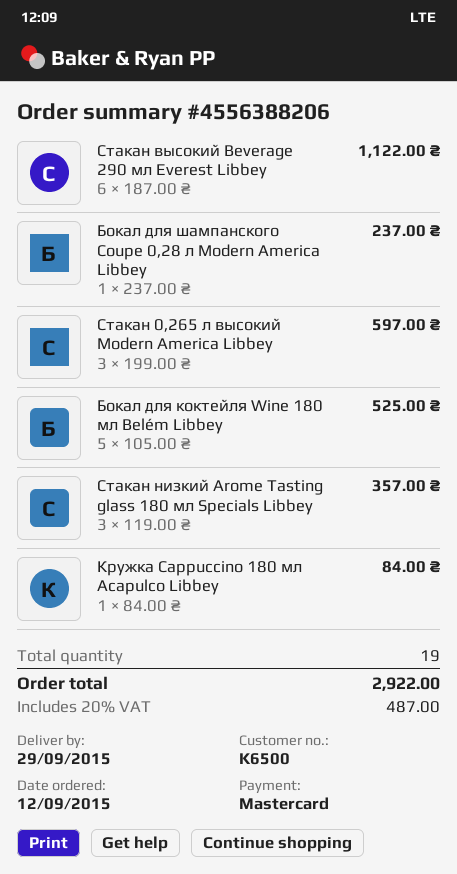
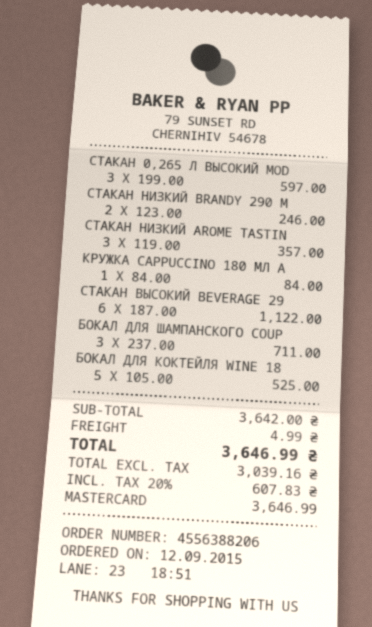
Бокал для шампанского Coupe 0,28 л Modern America Libbey: 1 x 237.00 = 237.00 -> 3 x 237.00 = 711.00
СТАКАН НИЗКИЙ BRANDY 290 М: none -> 2 x 123.00 = 246.00
shipping: none -> 4.99
tax: 20% = 487.00 -> 20% = 607.83
total: 2922.00 -> 3646.99

